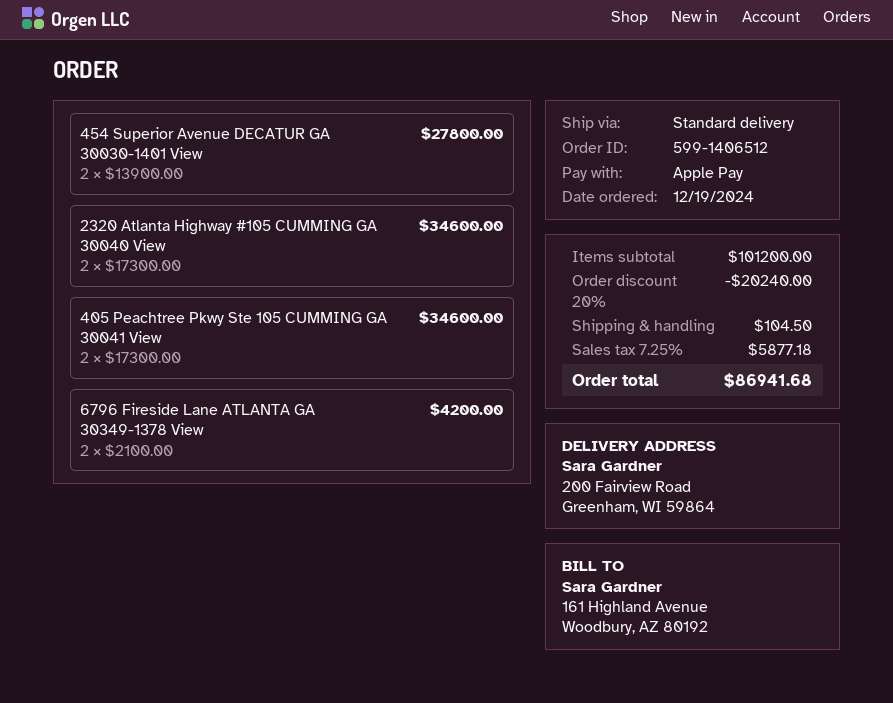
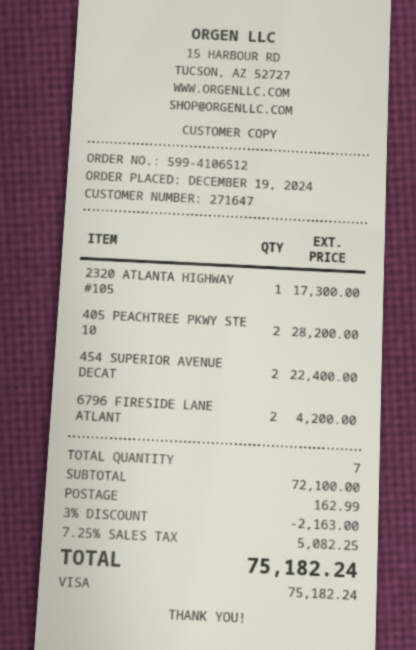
order number: 599-1406512 -> 599-4106512
payment method: Apple Pay -> Visa
454 Superior Avenue DECATUR GA 30030-1401 View: 2 for 27800.00 -> 2 for 22400.00
2320 Atlanta Highway #105 CUMMING GA 30040 View: 2 for 34600.00 -> 1 for 17300.00
405 Peachtree Pkwy Ste 105 CUMMING GA 30041 View: 2 for 34600.00 -> 2 for 28200.00
subtotal: 101200.00 -> 72100.00
discount: 20% = 20240.00 -> 3% = 2163.00
shipping: 104.50 -> 162.99
tax: 7.25% = 5877.18 -> 7.25% = 5082.25
total: 86941.68 -> 75182.24

